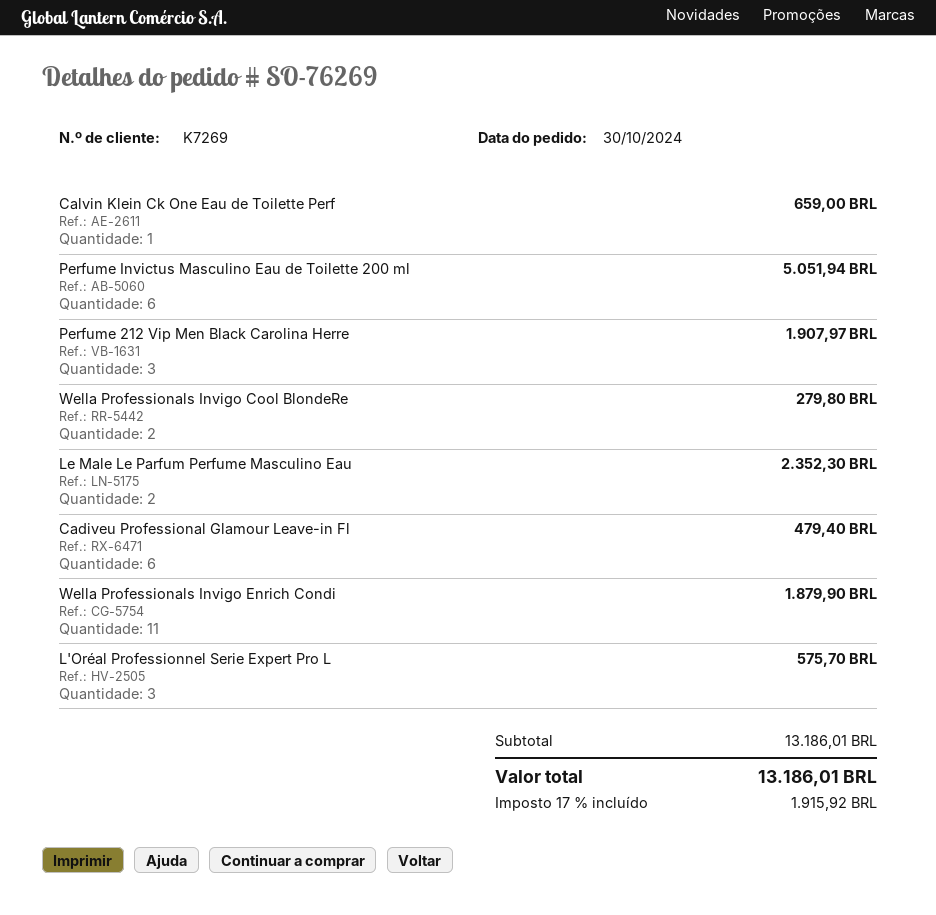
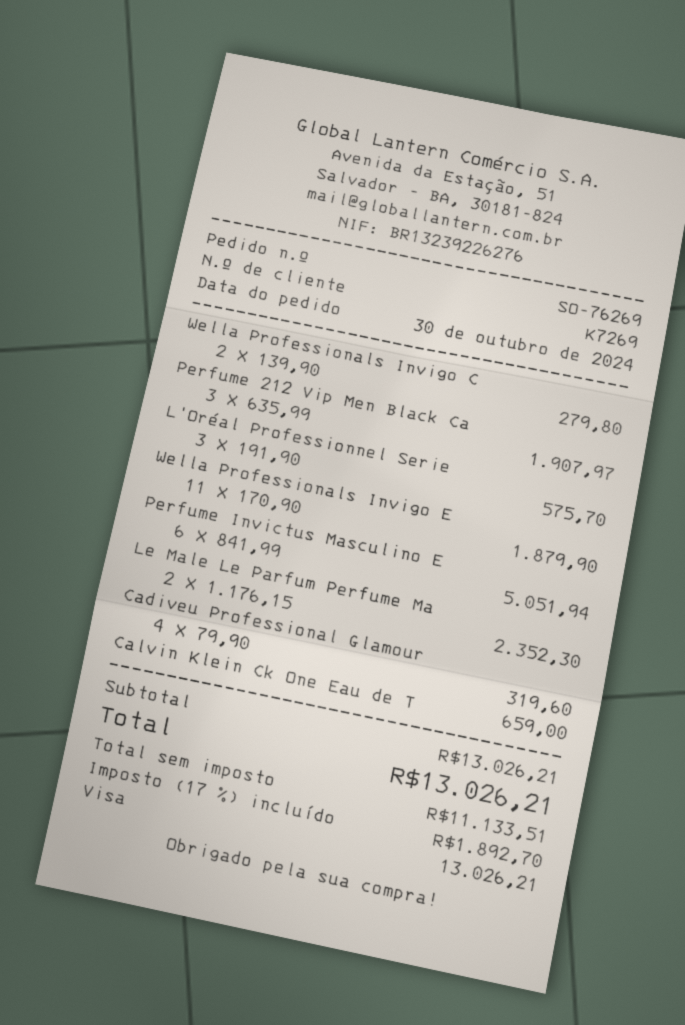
Cadiveu Professional Glamour Leave-in Fl: 6 for 479.40 -> 4 for 319.60
subtotal: 13186.01 -> 13026.21
tax: 17% = 1915.92 -> 17% = 1892.70
total: 13186.01 -> 13026.21

